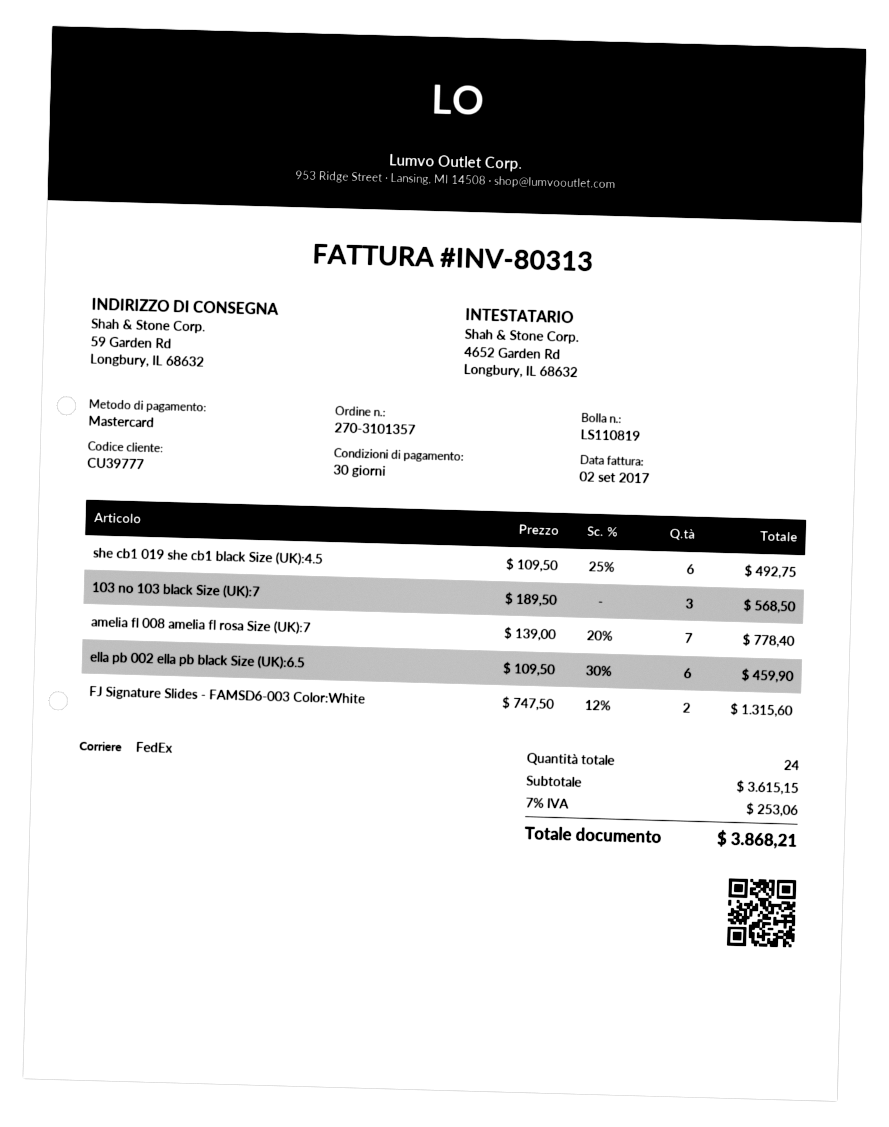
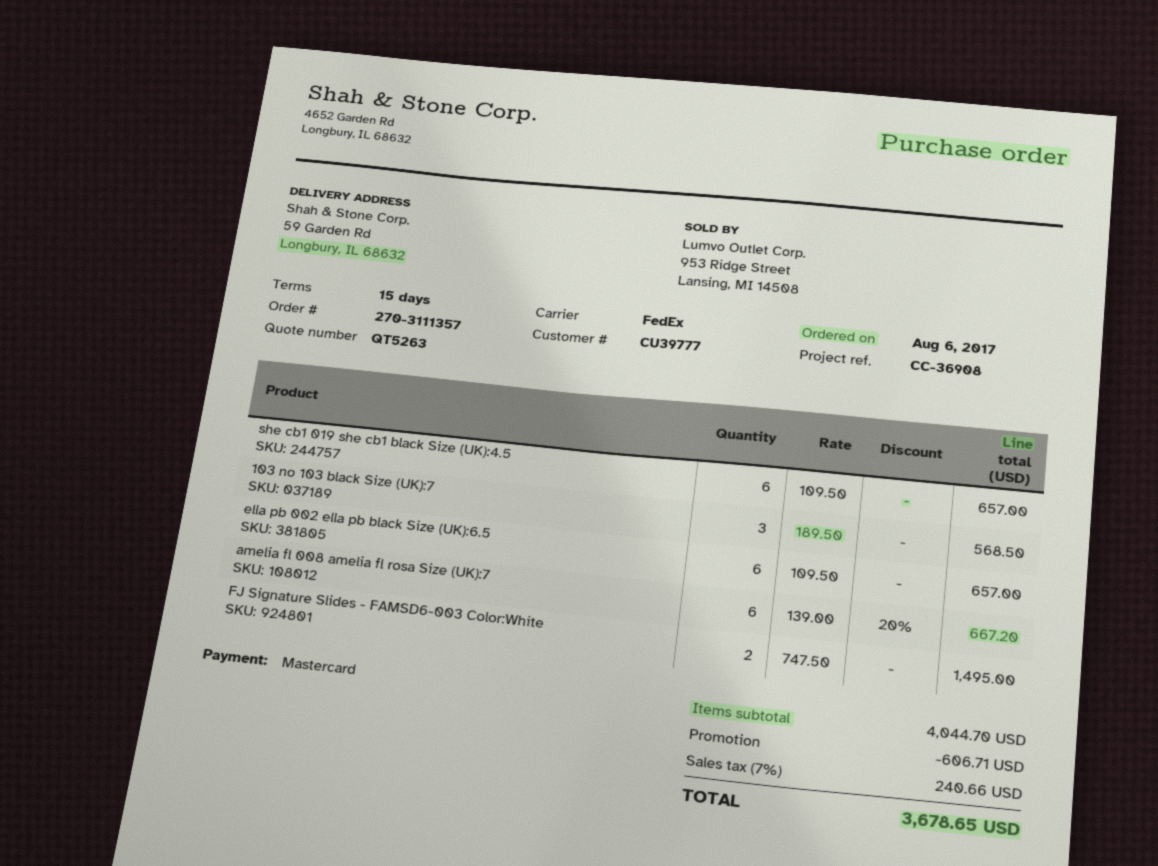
order number: 270-3101357 -> 270-3111357
payment terms: 30 days -> 15 days
she cb1 019 she cb1 black Size (UK):4.5: 6 x 109.50 - 25% = 492.75 -> 6 x 109.50 = 657.00
amelia fl 008 amelia fl rosa Size (UK):7: 7 x 139.00 - 20% = 778.40 -> 6 x 139.00 - 20% = 667.20
ella pb 002 ella pb black Size (UK):6.5: 6 x 109.50 - 30% = 459.90 -> 6 x 109.50 = 657.00
FJ Signature Slides - FAMSD6-003 Color:White: 2 x 747.50 - 12% = 1315.60 -> 2 x 747.50 = 1495.00
subtotal: 3615.15 -> 4044.70
discount: none -> 606.71
tax: 7% = 253.06 -> 7% = 240.66
total: 3868.21 -> 3678.65

